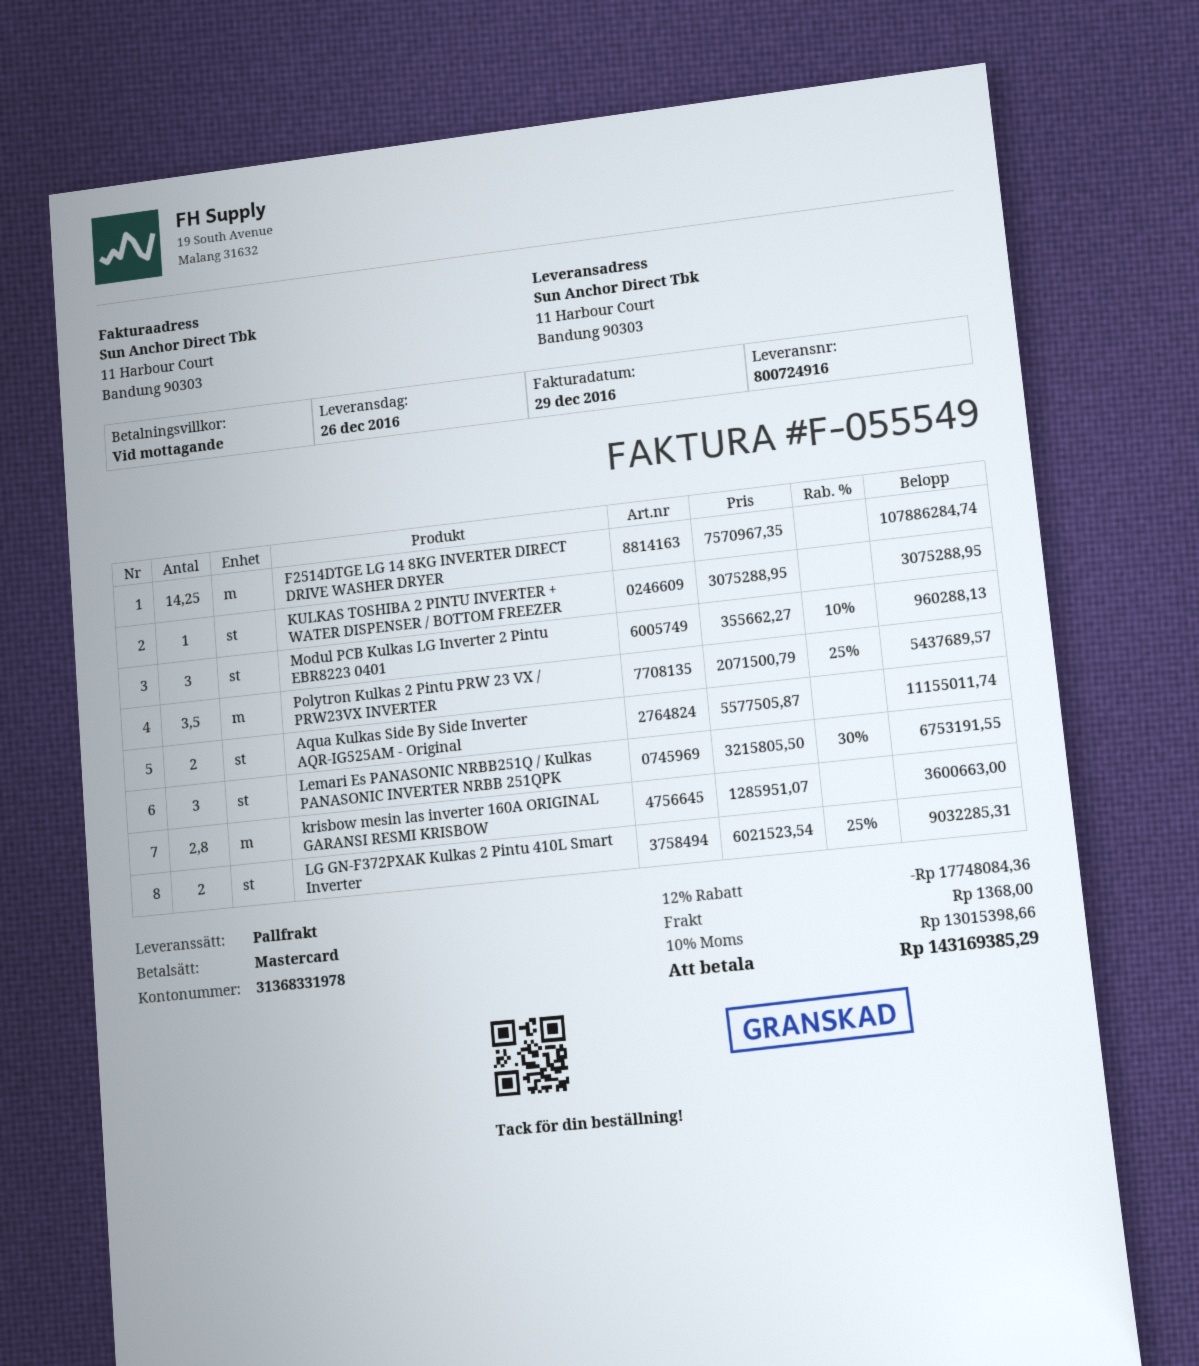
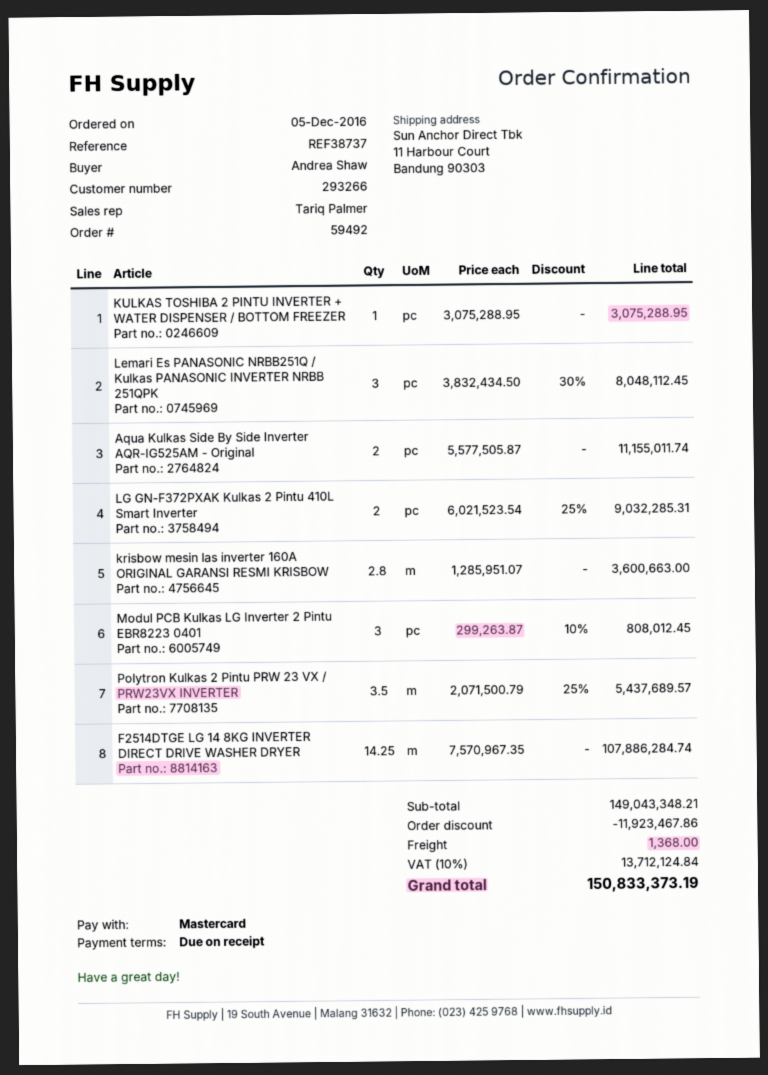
Modul PCB Kulkas LG Inverter 2 Pintu EBR8223 0401: 3 x 355662.27 - 10% = 960288.13 -> 3 x 299263.87 - 10% = 808012.45
Lemari Es PANASONIC NRBB251Q / Kulkas PANASONIC INVERTER NRBB 251QPK: 3 x 3215805.50 - 30% = 6753191.55 -> 3 x 3832434.50 - 30% = 8048112.45
discount: 17748084.36 -> 11923467.86
tax: 10% = 13015398.66 -> 10% = 13712124.84
total: 143169385.29 -> 150833373.19

